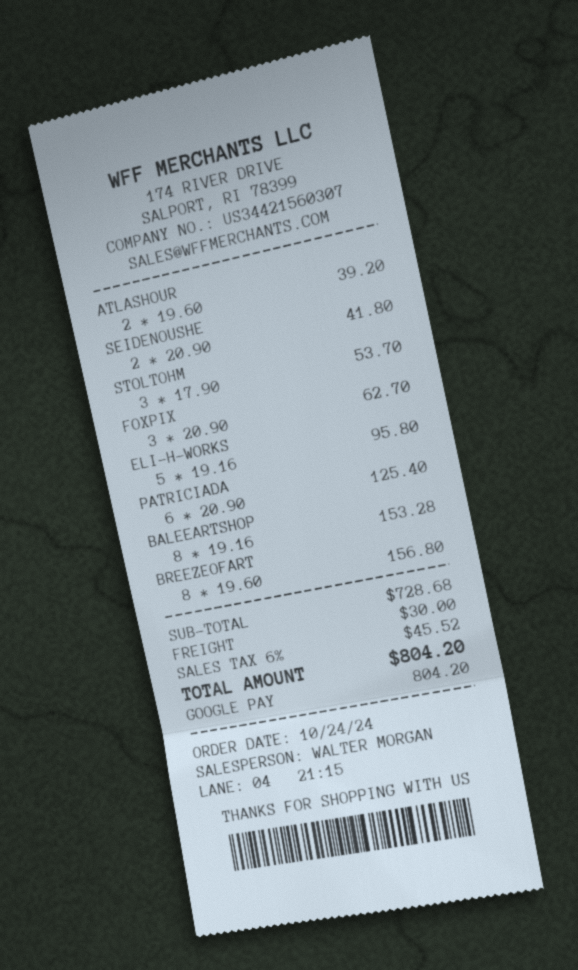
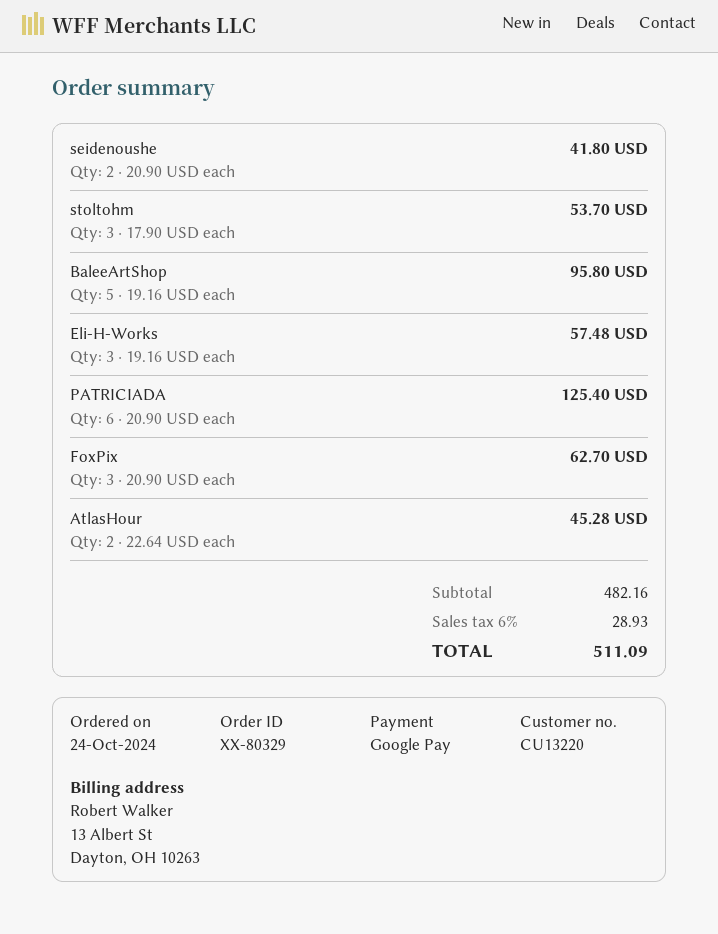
ATLASHOUR: 2 x 19.60 = 39.20 -> 2 x 22.64 = 45.28
ELI-H-WORKS: 5 x 19.16 = 95.80 -> 3 x 19.16 = 57.48
BALEEARTSHOP: 8 x 19.16 = 153.28 -> 5 x 19.16 = 95.80
BREEZEOFART: 8 x 19.60 = 156.80 -> none
subtotal: 728.68 -> 482.16
shipping: 30.00 -> none
tax: 6% = 45.52 -> 6% = 28.93
total: 804.20 -> 511.09

